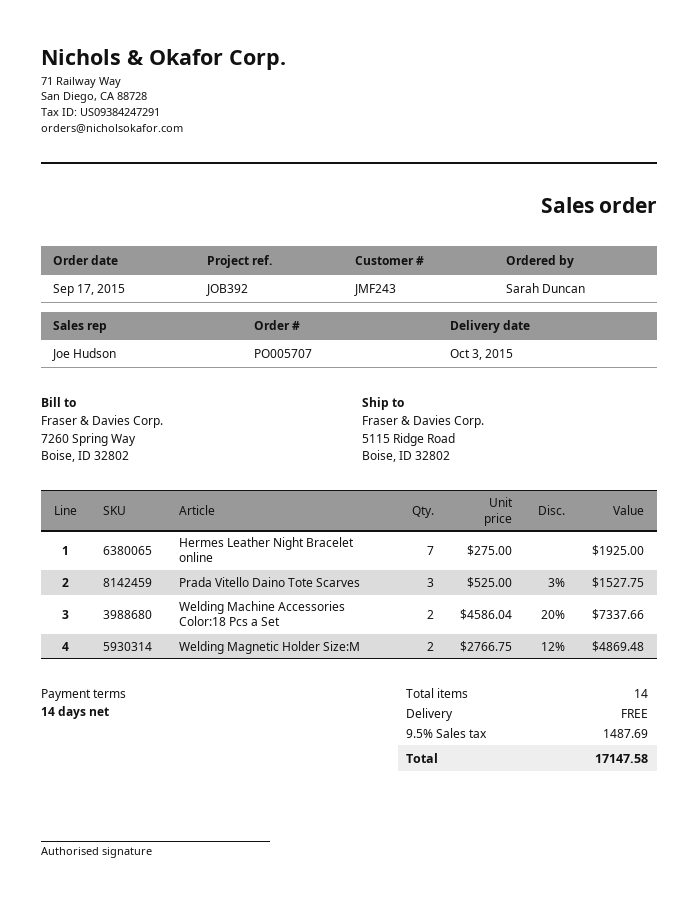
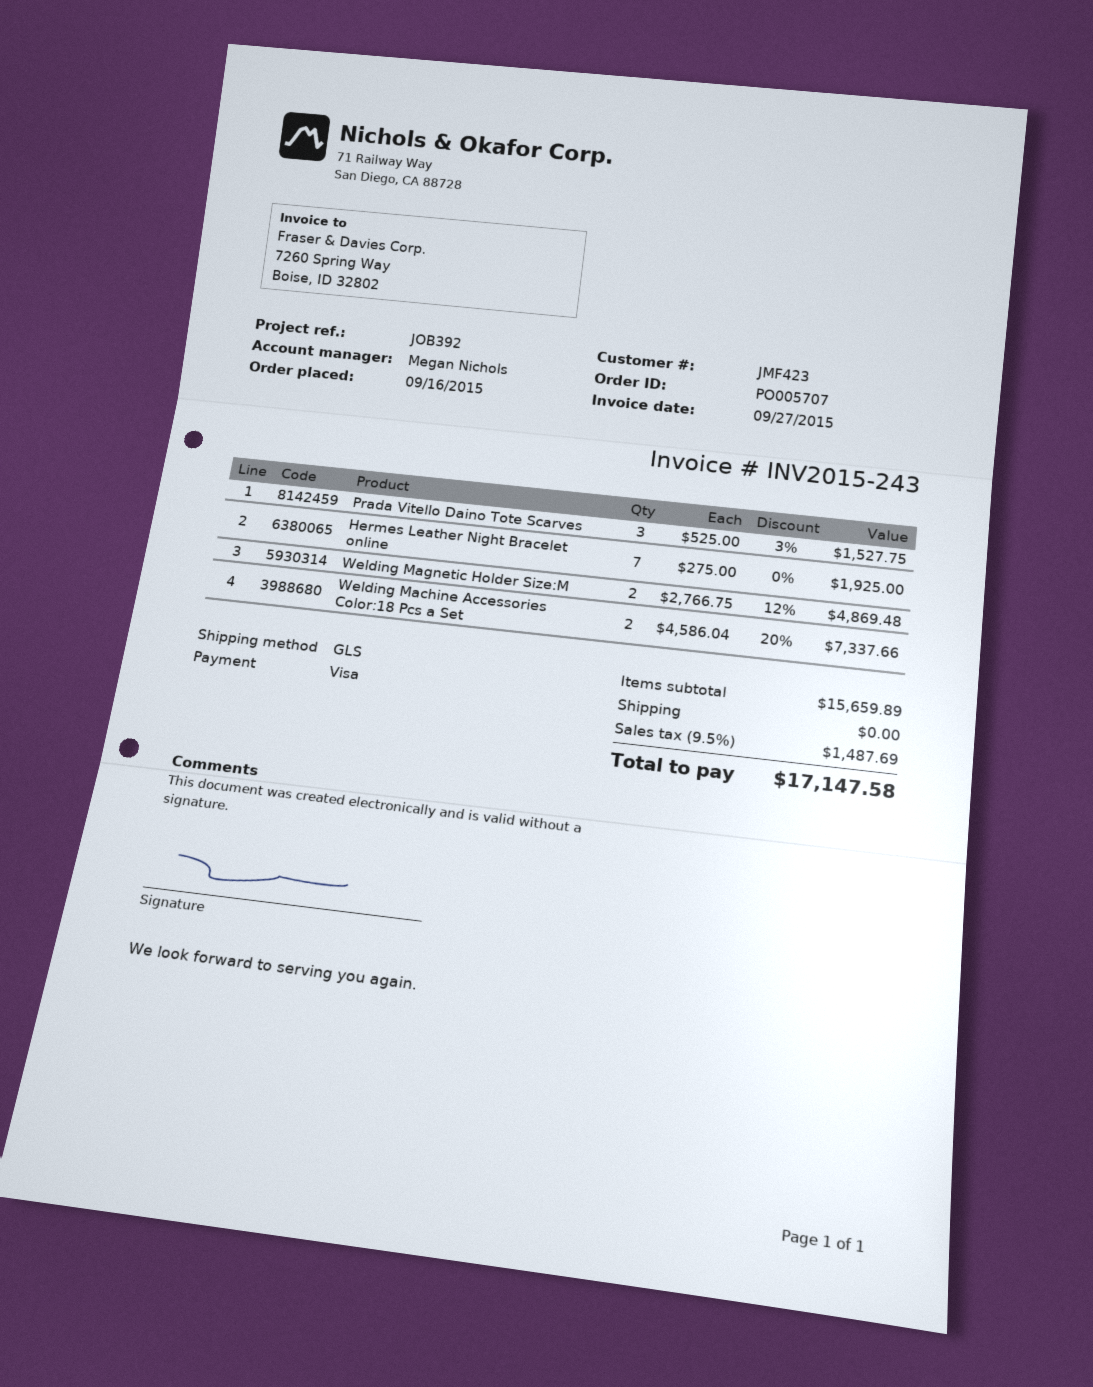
order date: 2015-09-17 -> 2015-09-16
customer number: JMF243 -> JMF423
sales rep: Joe Hudson -> Megan Nichols

